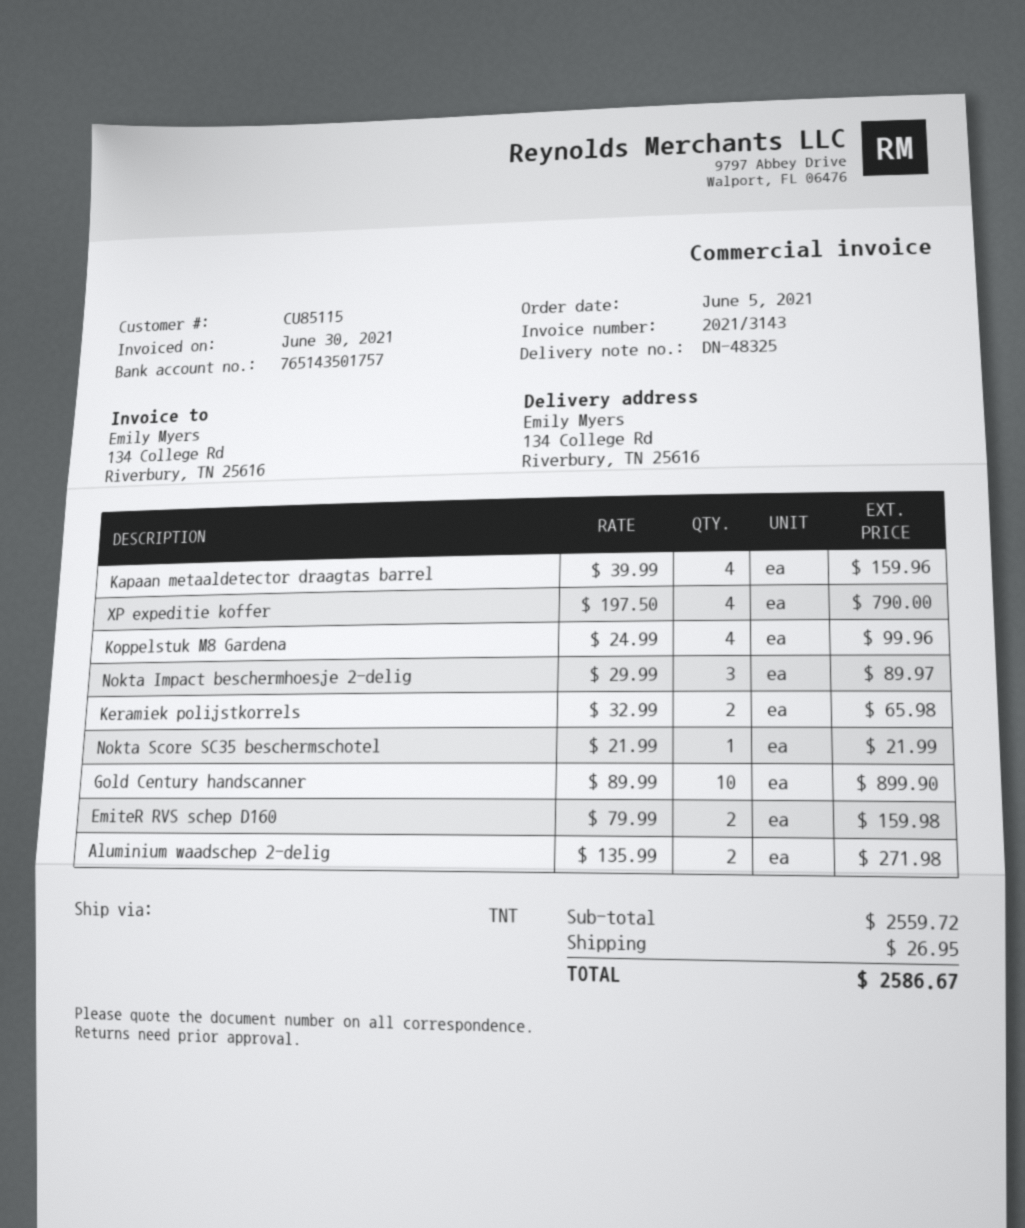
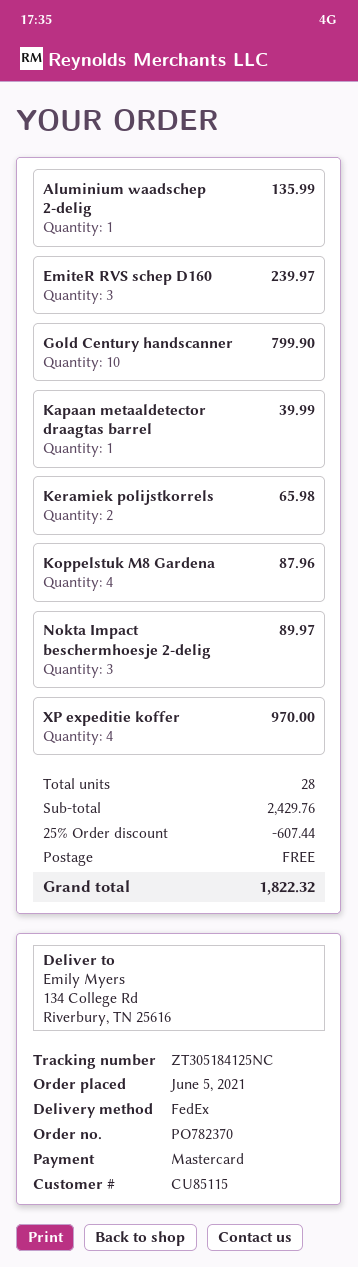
shipping method: TNT -> FedEx
Kapaan metaaldetector draagtas barrel: 4 for 159.96 -> 1 for 39.99
XP expeditie koffer: 4 for 790.00 -> 4 for 970.00
Koppelstuk M8 Gardena: 4 for 99.96 -> 4 for 87.96
Nokta Score SC35 beschermschotel: 1 for 21.99 -> none
Gold Century handscanner: 10 for 899.90 -> 10 for 799.90
EmiteR RVS schep D160: 2 for 159.98 -> 3 for 239.97
Aluminium waadschep 2-delig: 2 for 271.98 -> 1 for 135.99
subtotal: 2559.72 -> 2429.76
discount: none -> 25% = 607.44
shipping: 26.95 -> 0.00
total: 2586.67 -> 1822.32

